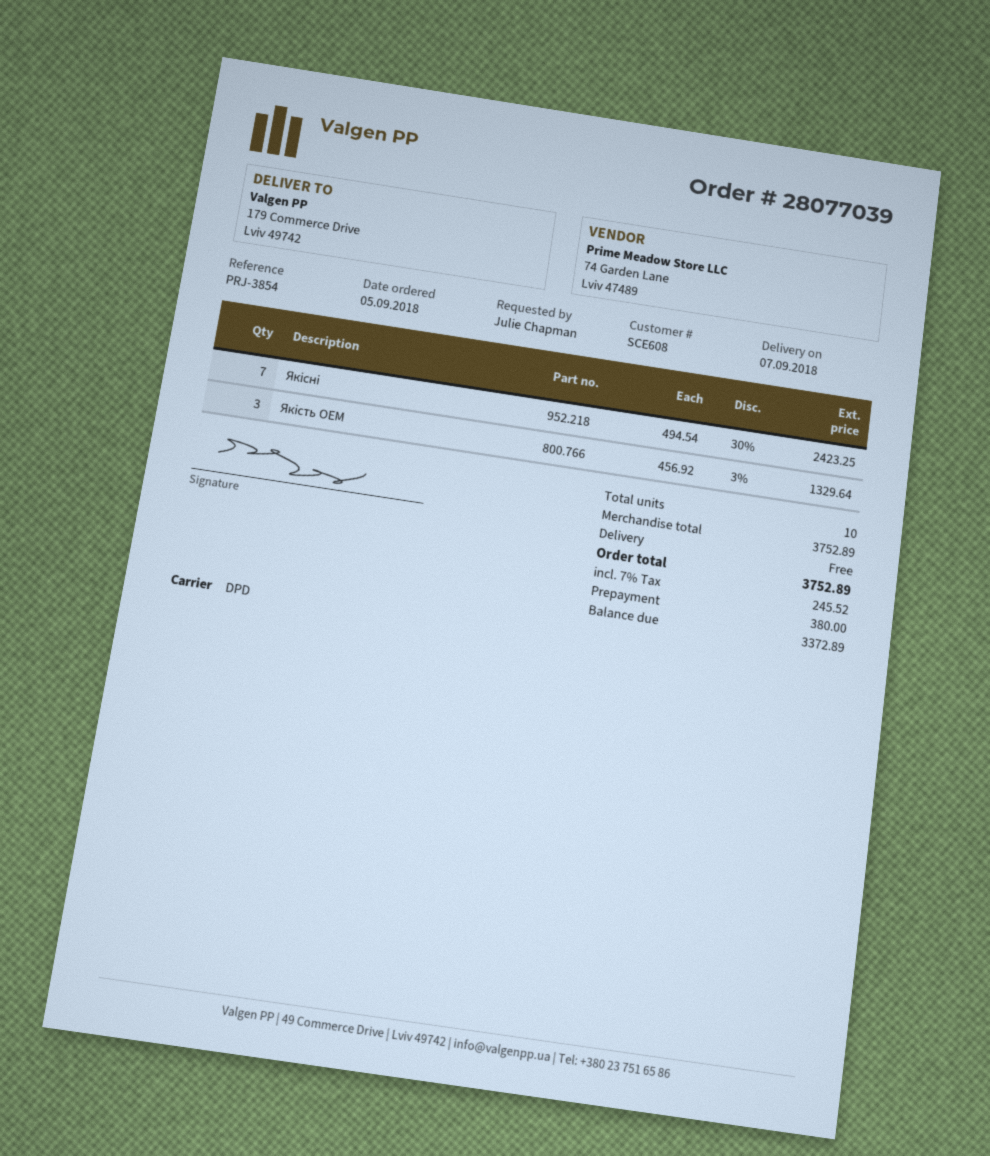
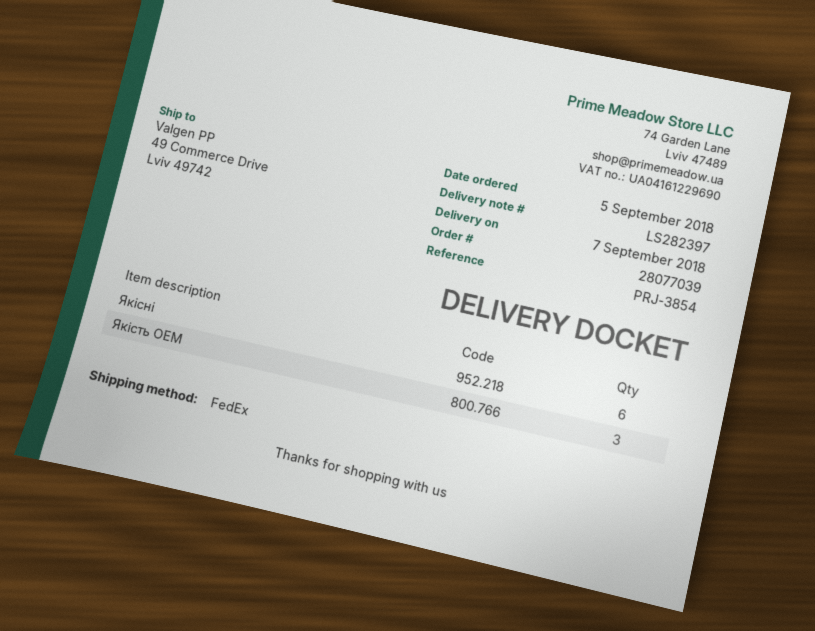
shipping method: DPD -> FedEx
ship to: 179 Commerce Drive, Lviv 49742 -> 49 Commerce Drive, Lviv 49742
Якісні: 7 -> 6

